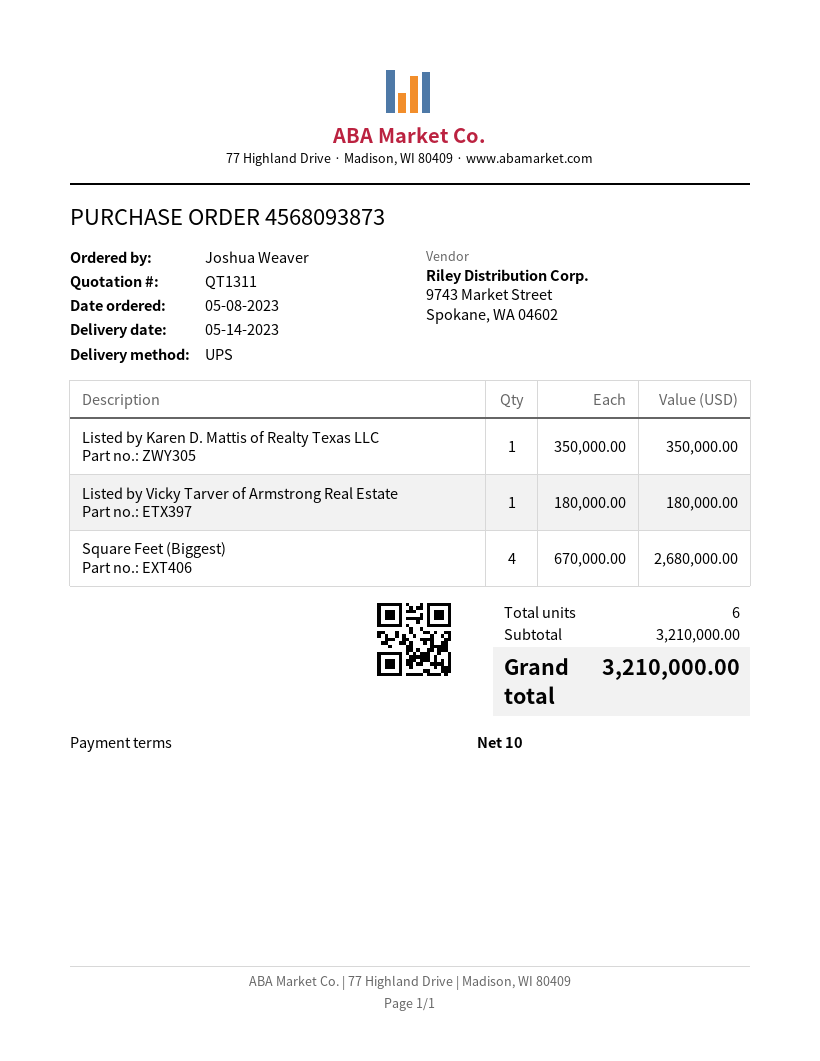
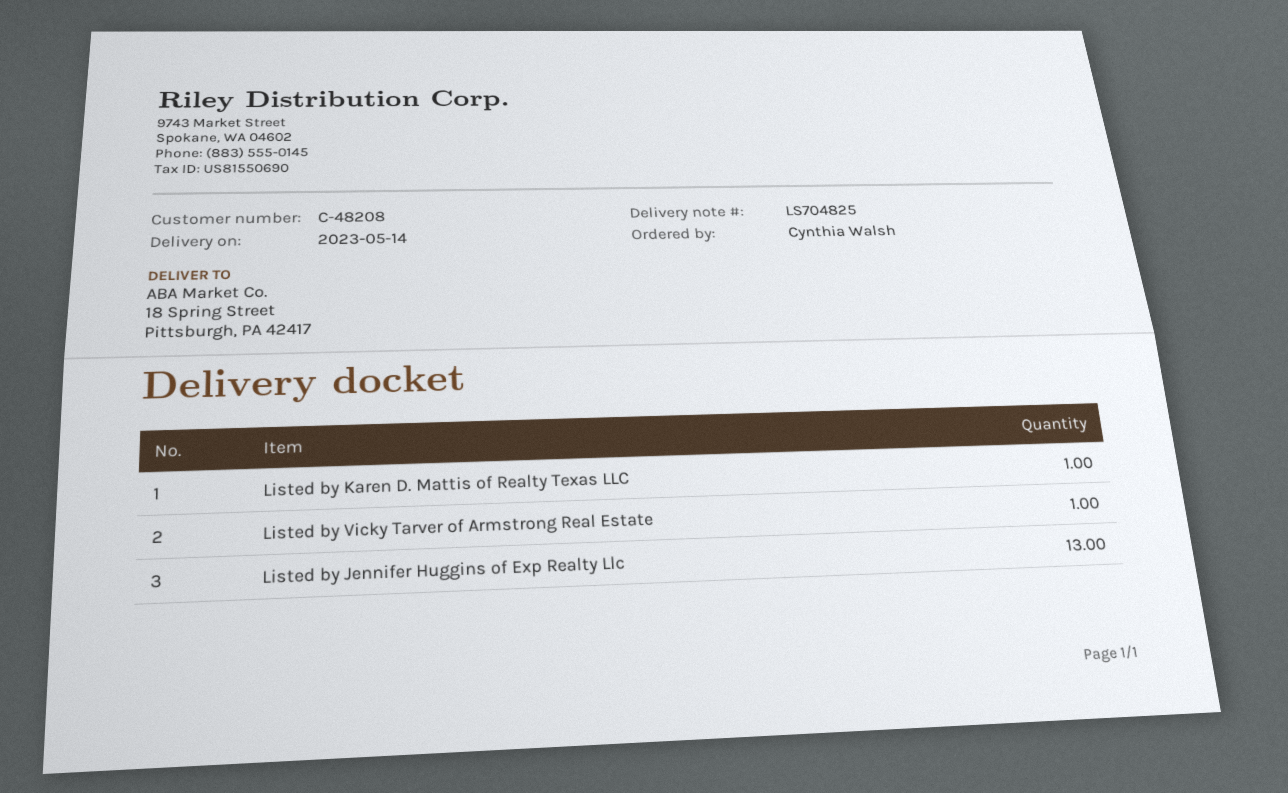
ordered by: Joshua Weaver -> Cynthia Walsh
Square Feet (Biggest): 4 -> none
Listed by Jennifer Huggins of Exp Realty Llc: none -> 13

